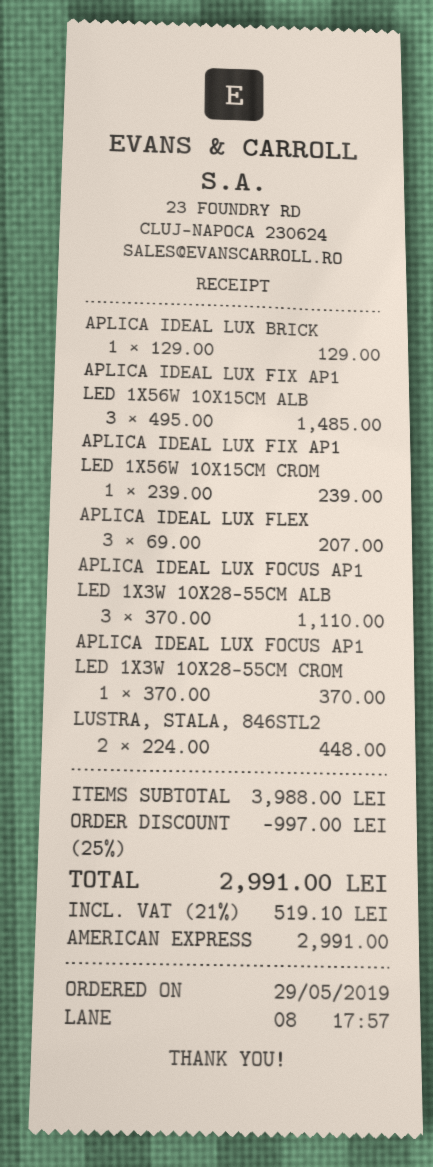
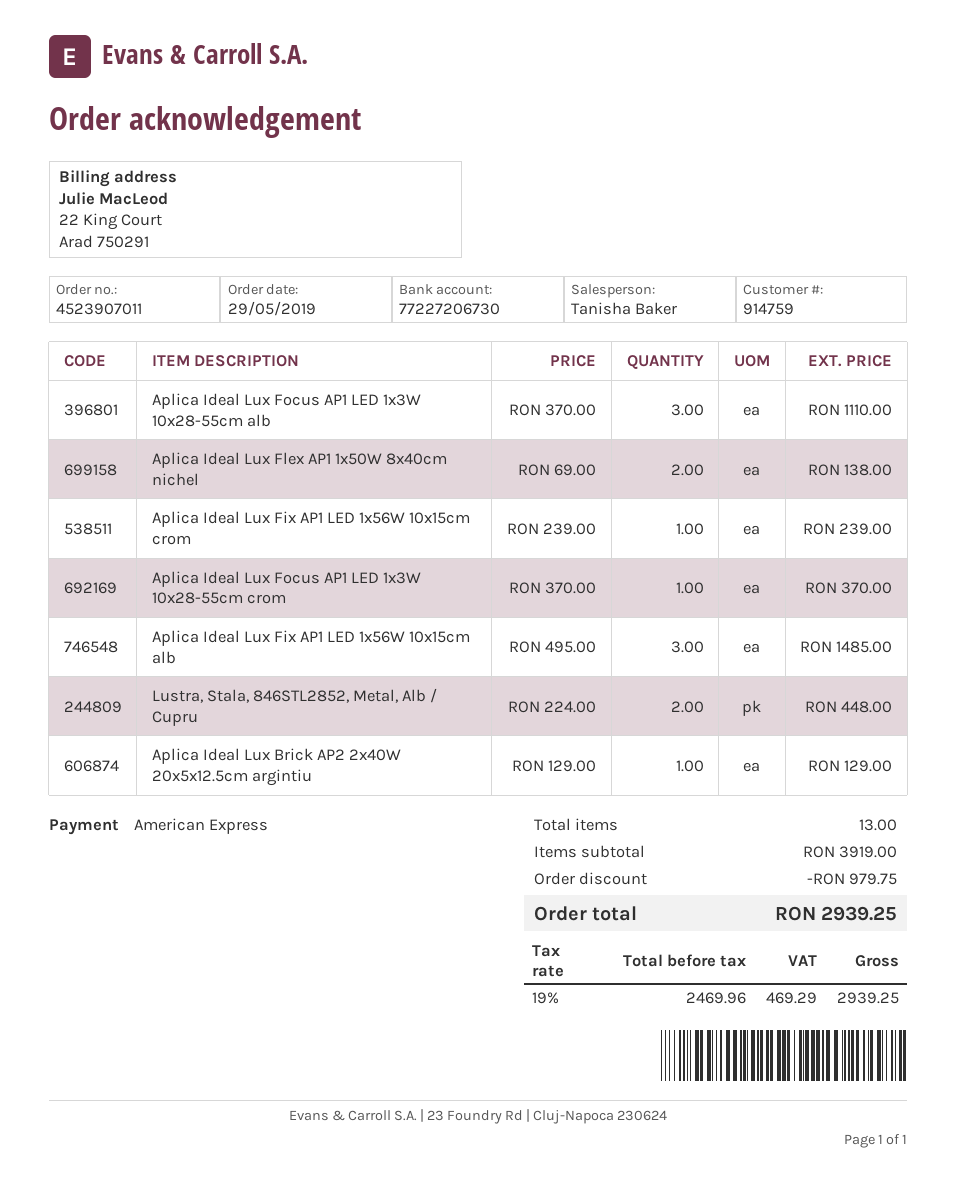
APLICA IDEAL LUX FLEX: 3 x 69.00 = 207.00 -> 2 x 69.00 = 138.00
subtotal: 3988.00 -> 3919.00
discount: 997.00 -> 979.75
tax: 21% = 519.10 -> 19% = 469.29
total: 2991.00 -> 2939.25

